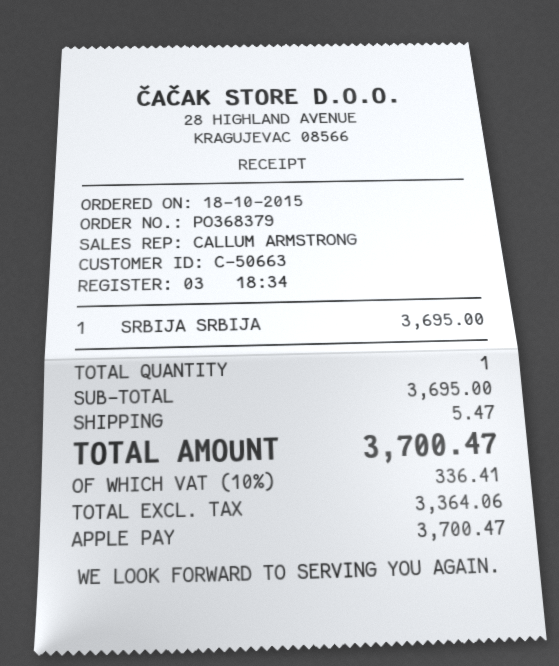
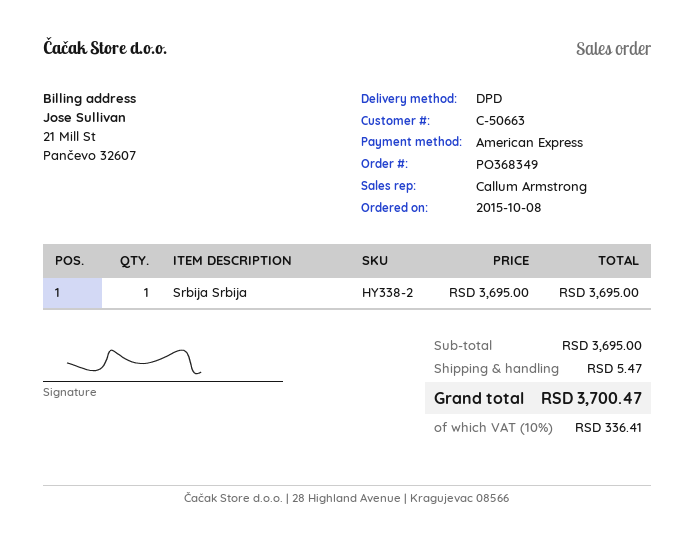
order number: PO368379 -> PO368349
order date: 2015-10-18 -> 2015-10-08
payment method: Apple Pay -> American Express

